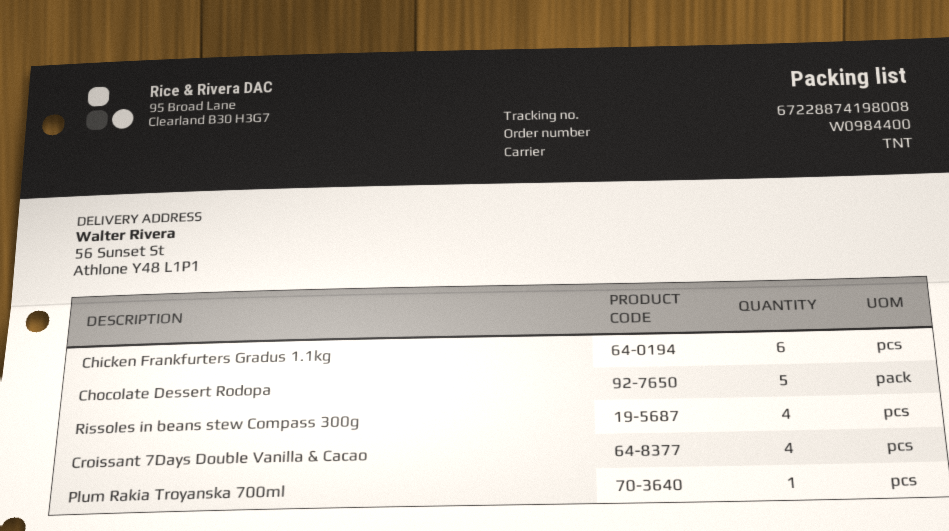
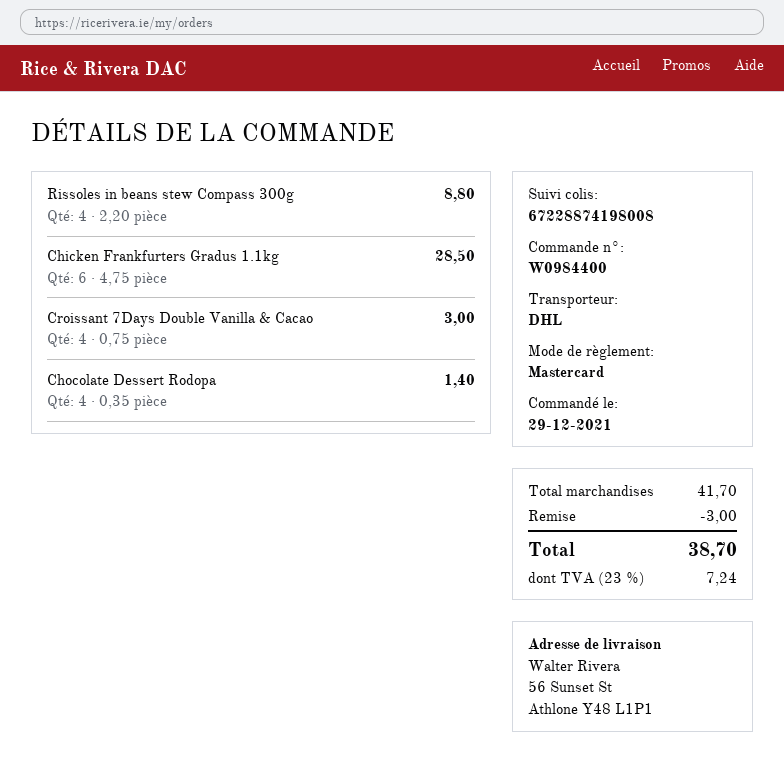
shipping method: TNT -> DHL
Chocolate Dessert Rodopa: 5 -> 4
Рlum Rakia Troyanska 700ml: 1 -> none

